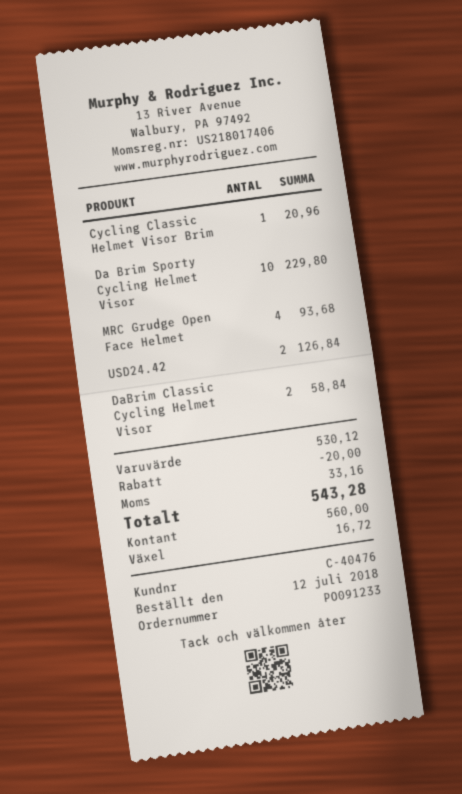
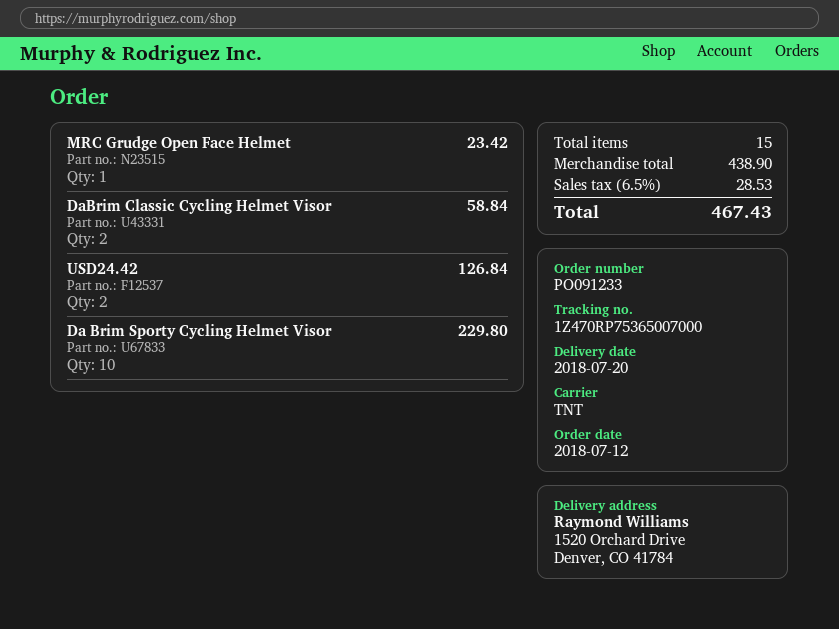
Cycling Classic Helmet Visor Brim: 1 for 20.96 -> none
MRC Grudge Open Face Helmet: 4 for 93.68 -> 1 for 23.42
subtotal: 530.12 -> 438.90
discount: 20.00 -> none
tax: 33.16 -> 28.53
total: 543.28 -> 467.43

